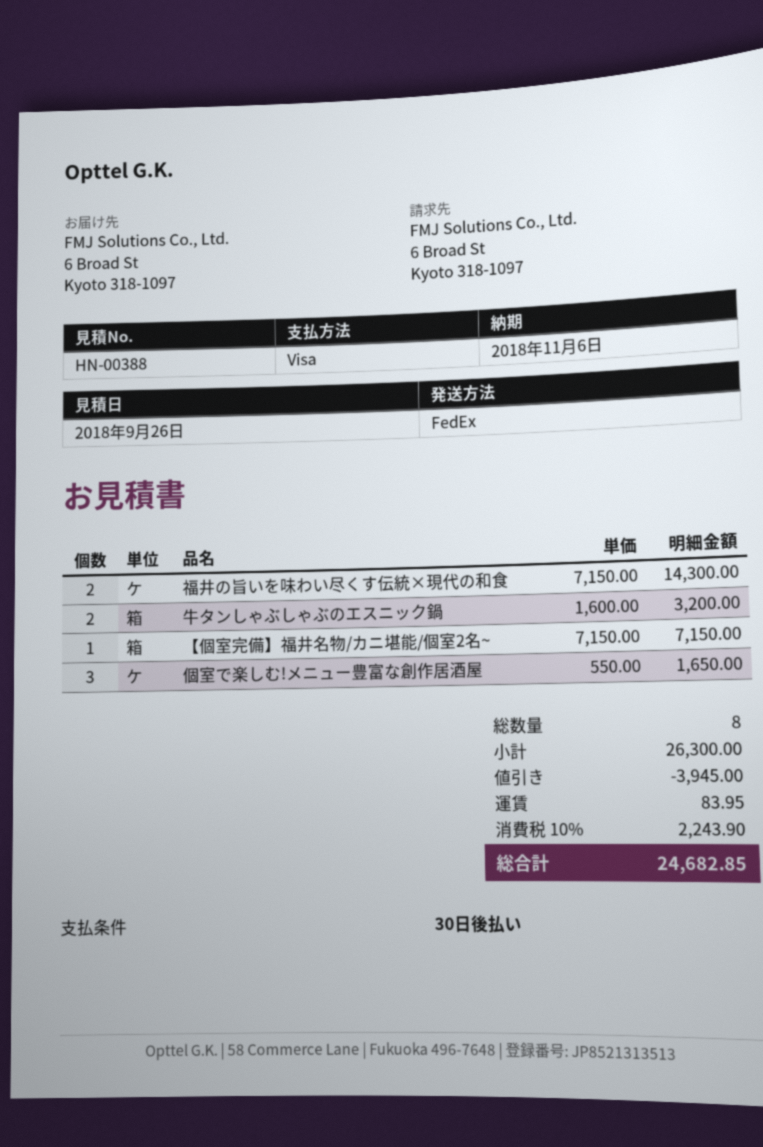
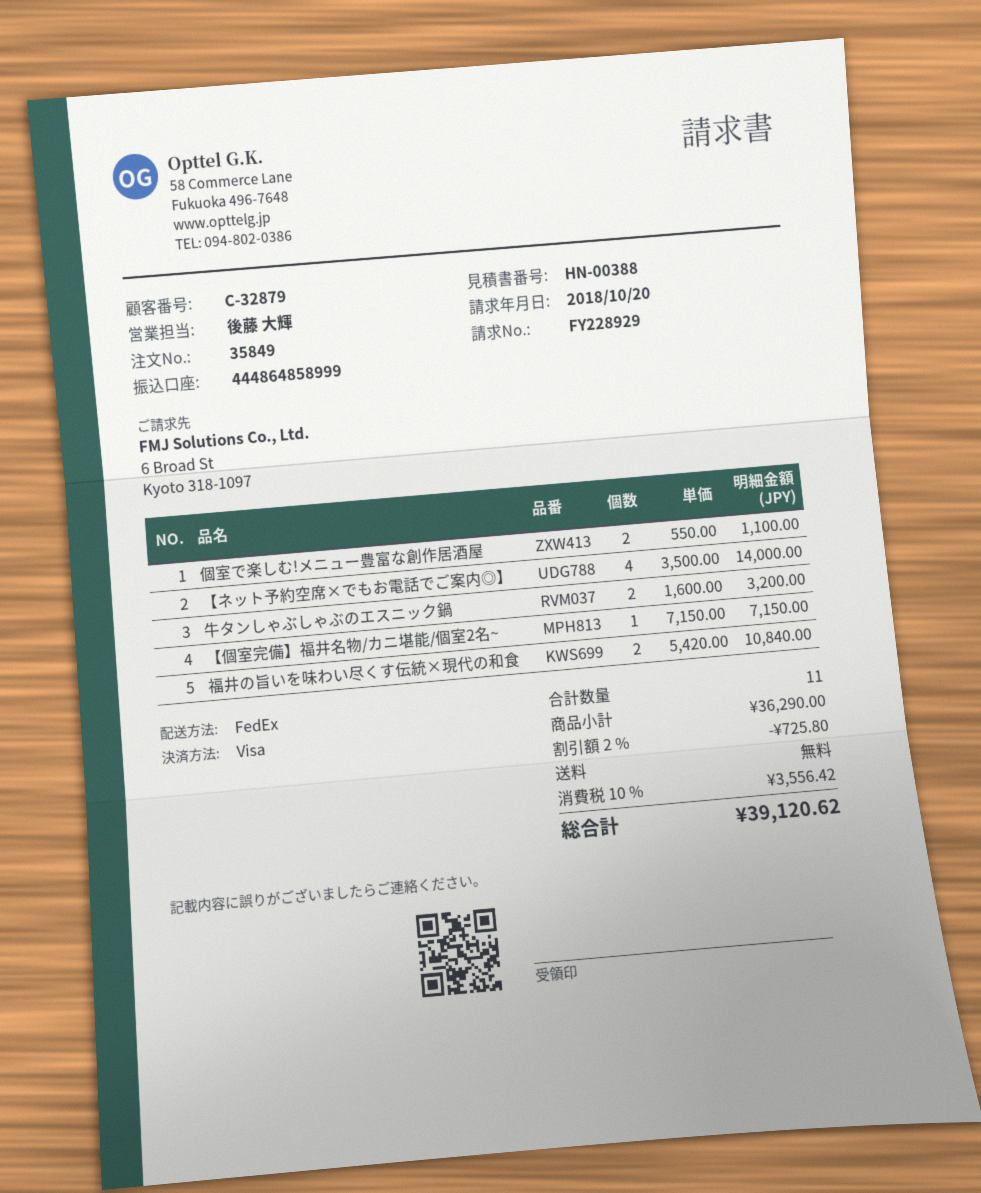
福井の旨いを味わい尽くす伝統×現代の和食: 2 x 7150.00 = 14300.00 -> 2 x 5420.00 = 10840.00
個室で楽しむ!メニュー豊富な創作居酒屋: 3 x 550.00 = 1650.00 -> 2 x 550.00 = 1100.00
【ネット予約空席×でもお電話でご案内◎】: none -> 4 x 3500.00 = 14000.00
total quantity: 8 -> 11
subtotal: 26300.00 -> 36290.00
discount: 3945.00 -> 725.80
shipping: 83.95 -> 0.00
tax: 10% = 2243.90 -> 10% = 3556.42
total: 24682.85 -> 39120.62

